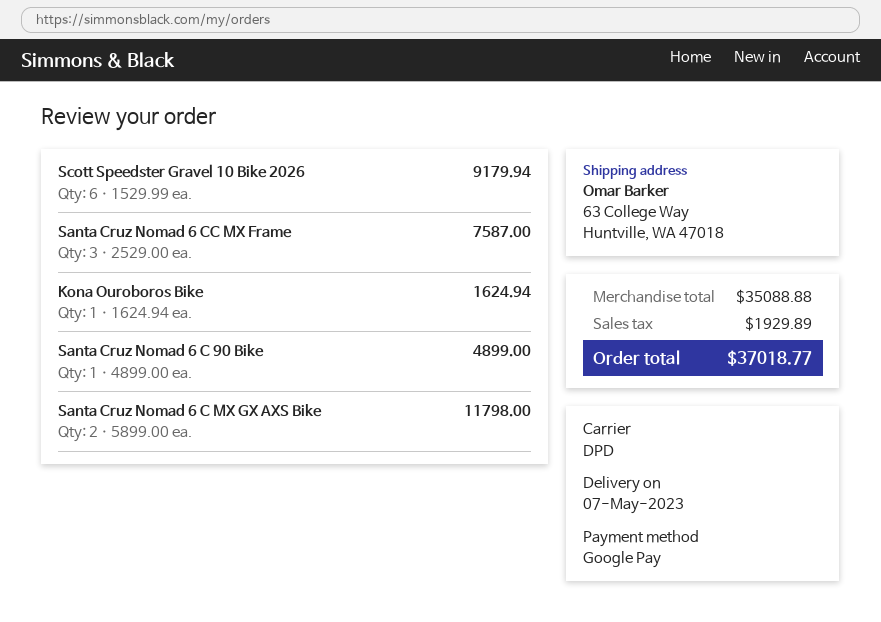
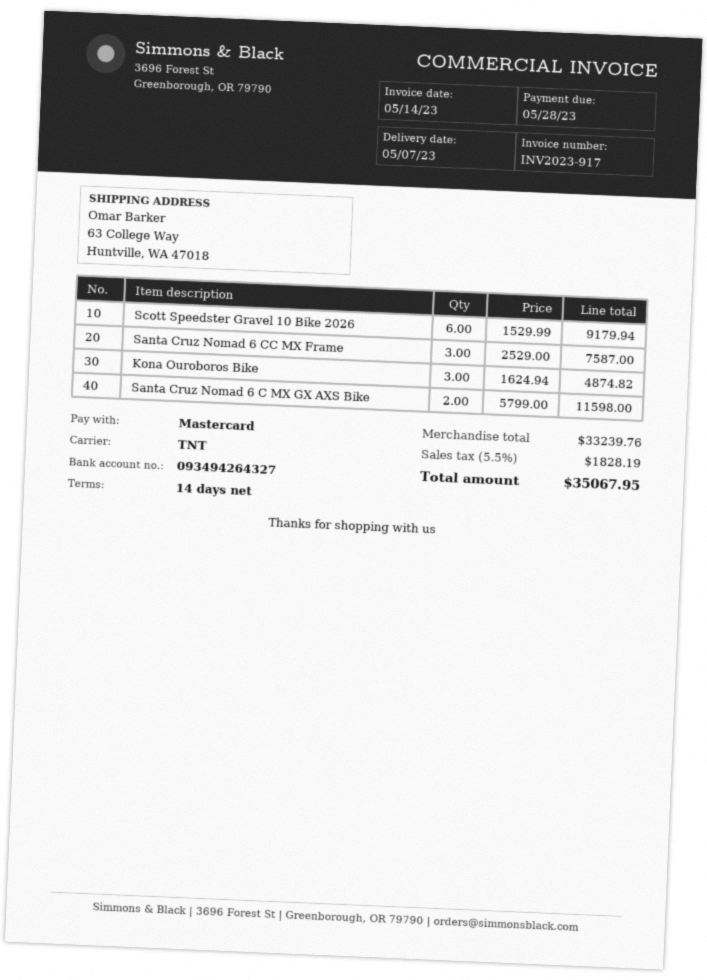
payment method: Google Pay -> Mastercard
shipping method: DPD -> TNT
Kona Ouroboros Bike: 1 x 1624.94 = 1624.94 -> 3 x 1624.94 = 4874.82
Santa Cruz Nomad 6 C 90 Bike: 1 x 4899.00 = 4899.00 -> none
Santa Cruz Nomad 6 C MX GX AXS Bike: 2 x 5899.00 = 11798.00 -> 2 x 5799.00 = 11598.00
subtotal: 35088.88 -> 33239.76
tax: 1929.89 -> 1828.19
total: 37018.77 -> 35067.95

